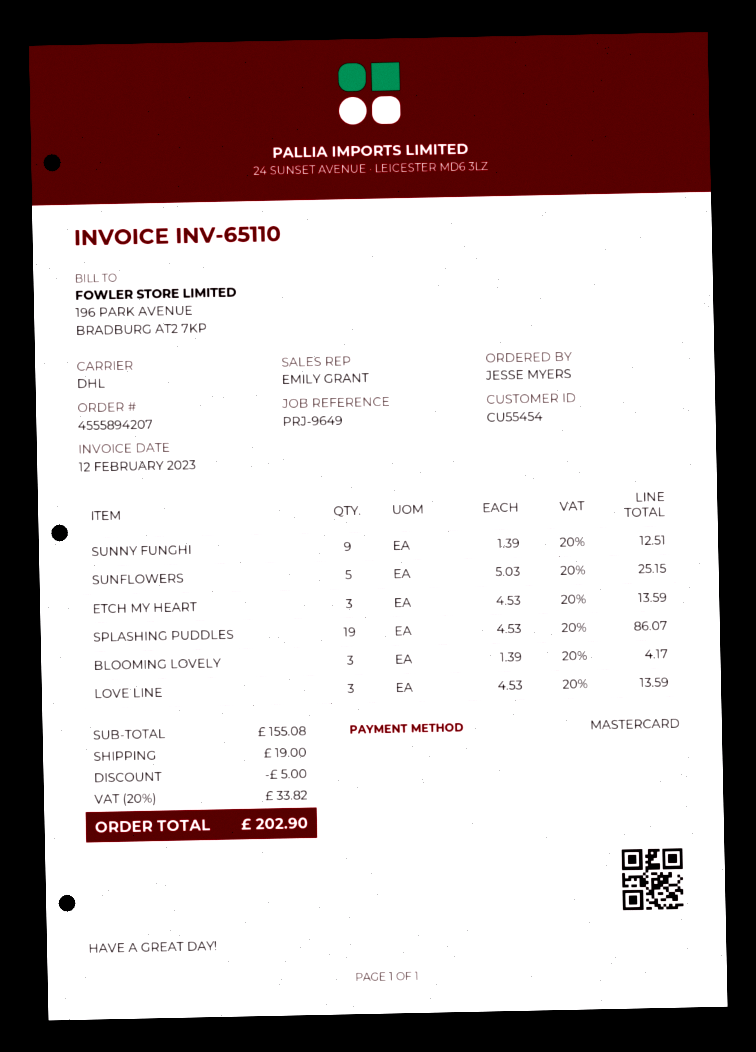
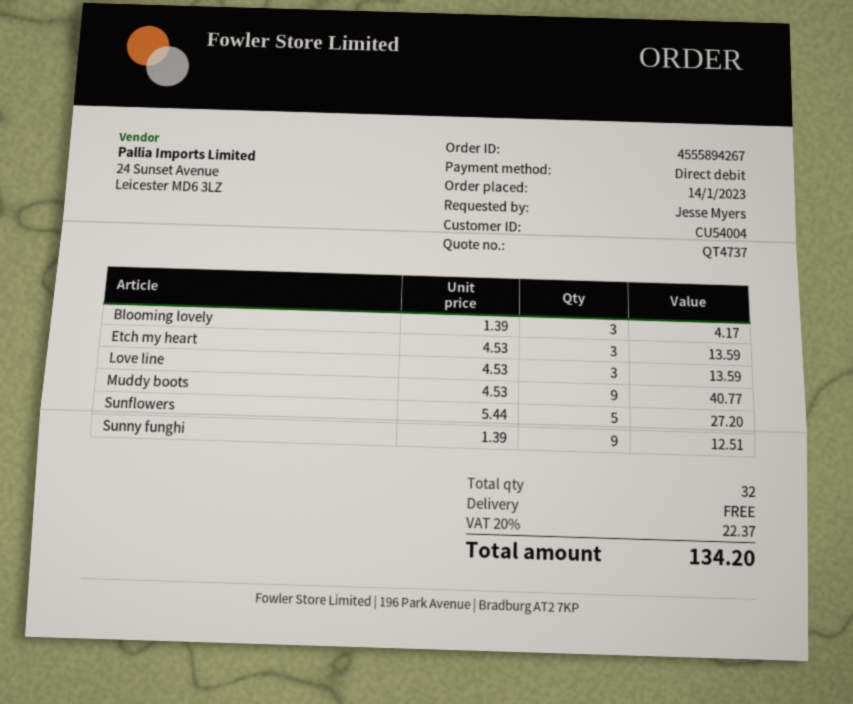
order number: 4555894207 -> 4555894267
customer number: CU55454 -> CU54004
payment method: Mastercard -> direct debit
SUNFLOWERS: 5 x 5.03 = 25.15 -> 5 x 5.44 = 27.20
SPLASHING PUDDLES: 19 x 4.53 = 86.07 -> none
Muddy boots: none -> 9 x 4.53 = 40.77
discount: 5.00 -> none
shipping: 19.00 -> 0.00
tax: 20% = 33.82 -> 20% = 22.37
total: 202.90 -> 134.20

